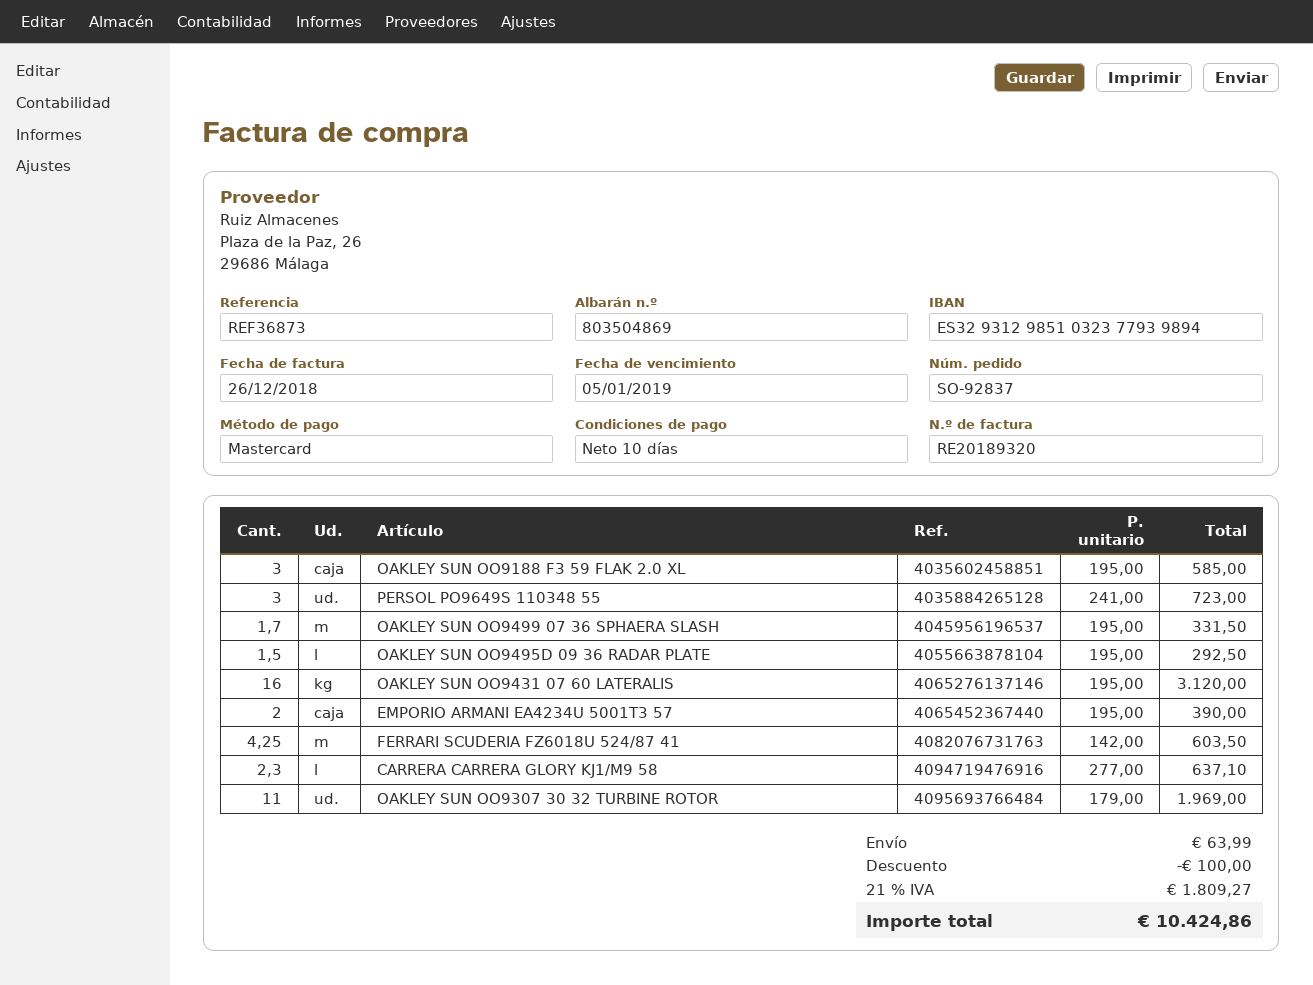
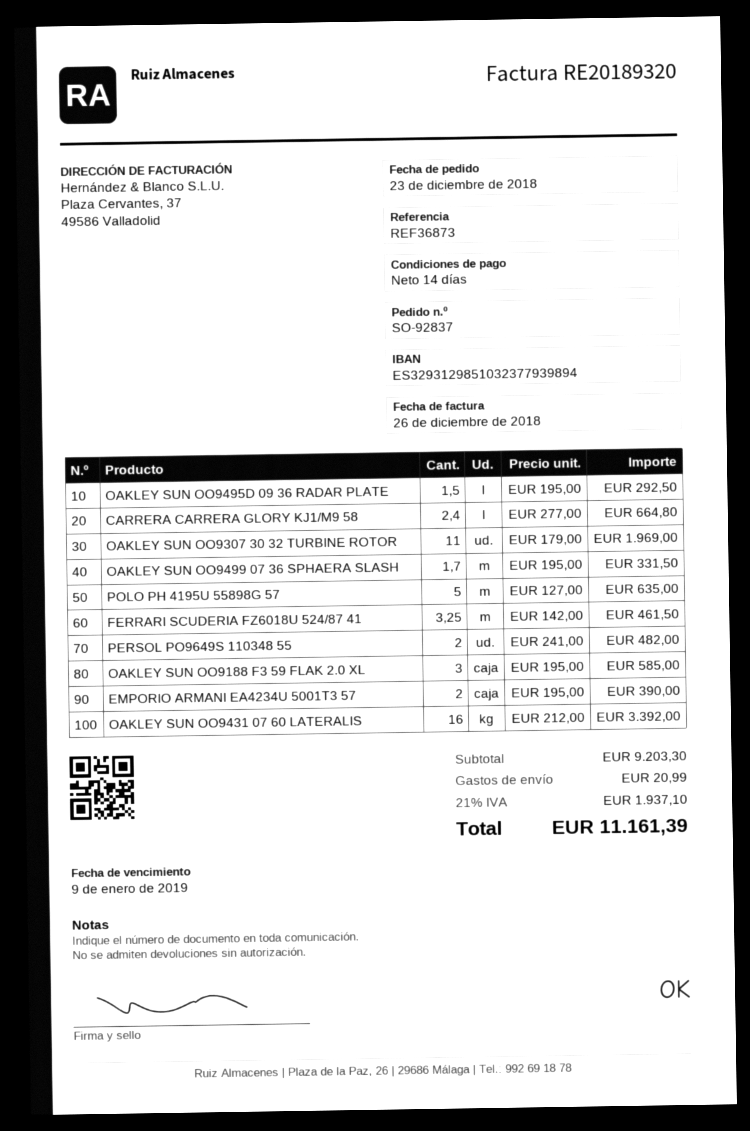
payment terms: 10 days -> 14 days
due date: 2019-01-05 -> 2019-01-09
PERSOL PO9649S 110348 55: 3 x 241.00 = 723.00 -> 2 x 241.00 = 482.00
OAKLEY SUN OO9431 07 60 LATERALIS: 16 x 195.00 = 3120.00 -> 16 x 212.00 = 3392.00
FERRARI SCUDERIA FZ6018U 524/87 41: 4.25 x 142.00 = 603.50 -> 3.25 x 142.00 = 461.50
CARRERA CARRERA GLORY KJ1/M9 58: 2.3 x 277.00 = 637.10 -> 2.4 x 277.00 = 664.80
POLO PH 4195U 55898G 57: none -> 5 x 127.00 = 635.00
discount: 100.00 -> none
shipping: 63.99 -> 20.99
tax: 21% = 1809.27 -> 21% = 1937.10
total: 10424.86 -> 11161.39

